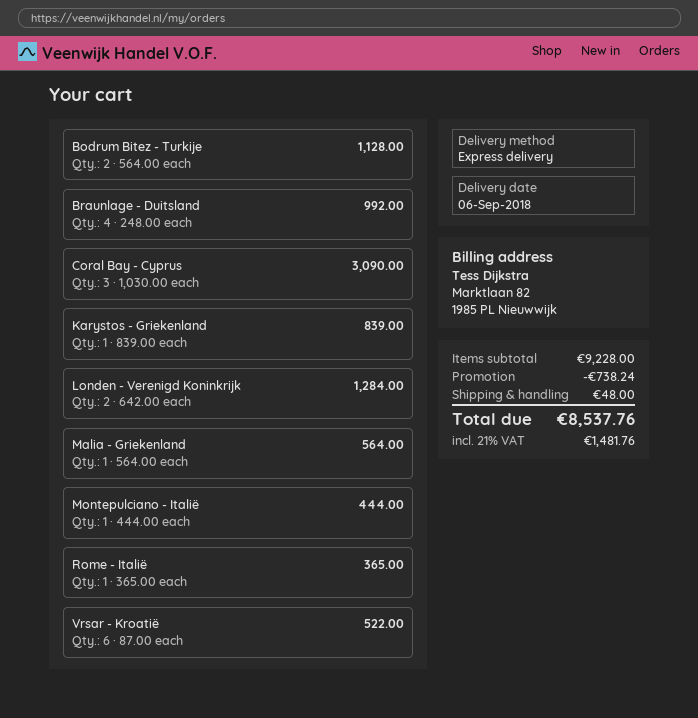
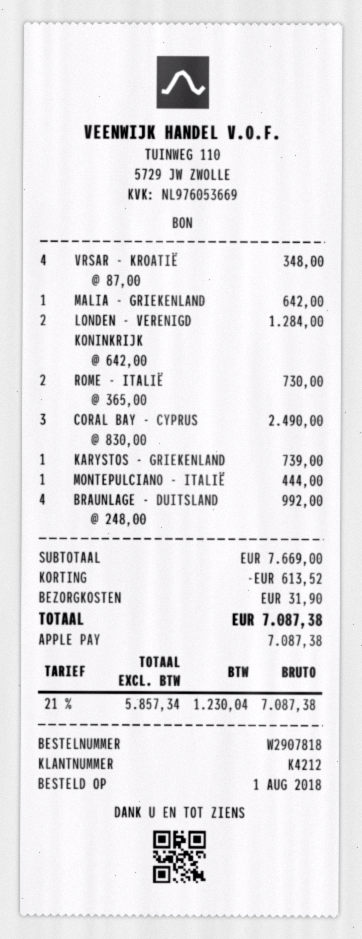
Bodrum Bitez - Turkije: 2 x 564.00 = 1128.00 -> none
Coral Bay - Cyprus: 3 x 1030.00 = 3090.00 -> 3 x 830.00 = 2490.00
Karystos - Griekenland: 1 x 839.00 = 839.00 -> 1 x 739.00 = 739.00
Malia - Griekenland: 1 x 564.00 = 564.00 -> 1 x 642.00 = 642.00
Rome - Italië: 1 x 365.00 = 365.00 -> 2 x 365.00 = 730.00
Vrsar - Kroatië: 6 x 87.00 = 522.00 -> 4 x 87.00 = 348.00
subtotal: 9228.00 -> 7669.00
discount: 738.24 -> 613.52
shipping: 48.00 -> 31.90
tax: 21% = 1481.76 -> 21% = 1230.04
total: 8537.76 -> 7087.38

